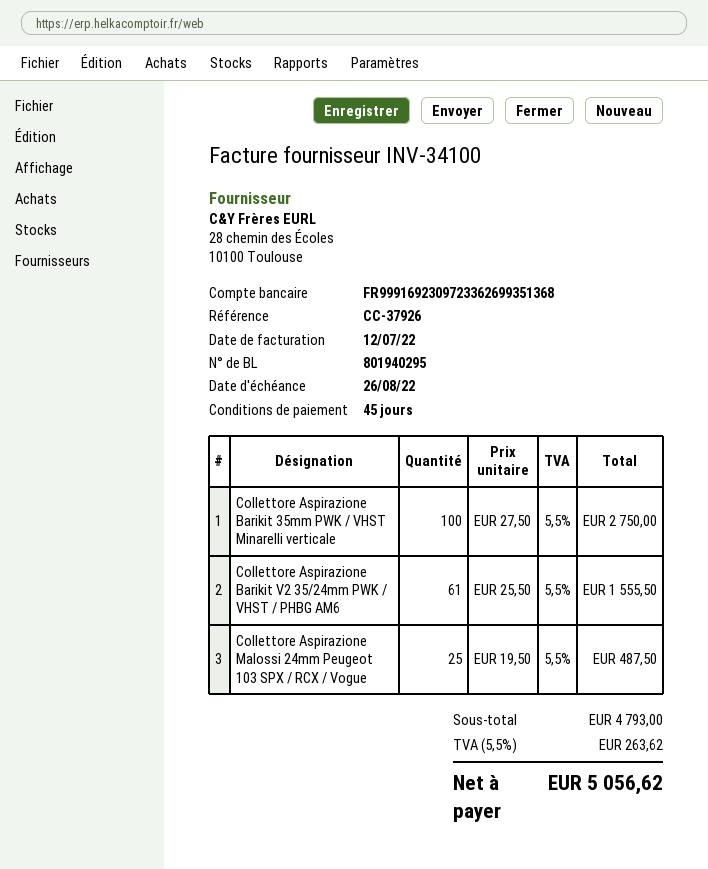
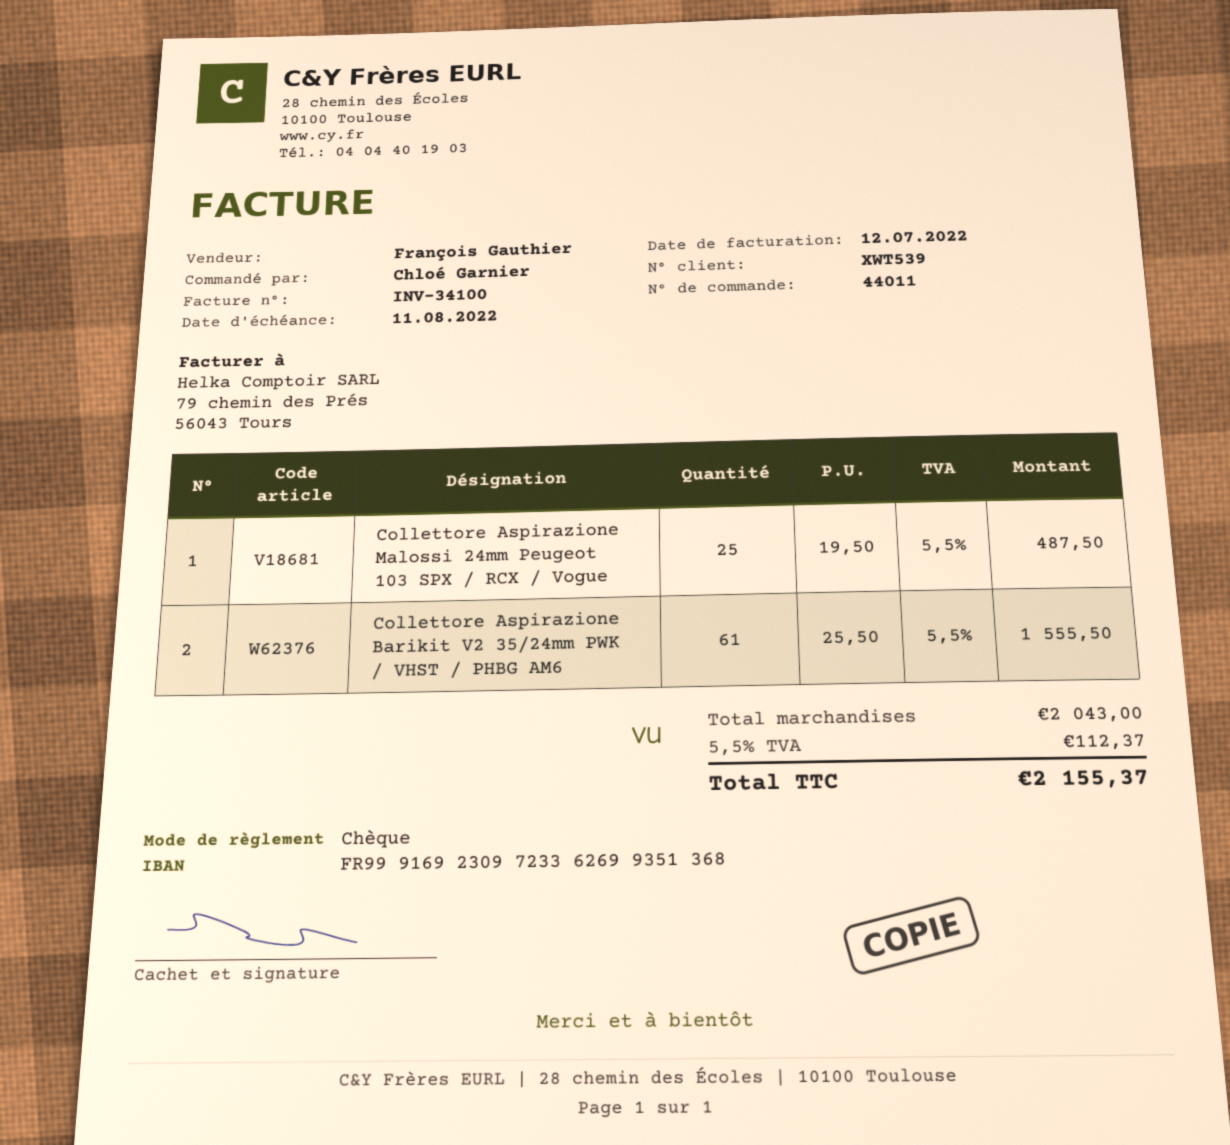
due date: 2022-08-26 -> 2022-08-11
Collettore Aspirazione Barikit 35mm PWK / VHST Minarelli verticale: 100 x 27.50 = 2750.00 -> none
subtotal: 4793.00 -> 2043.00
tax: 5.5% = 263.62 -> 5.5% = 112.37
total: 5056.62 -> 2155.37

